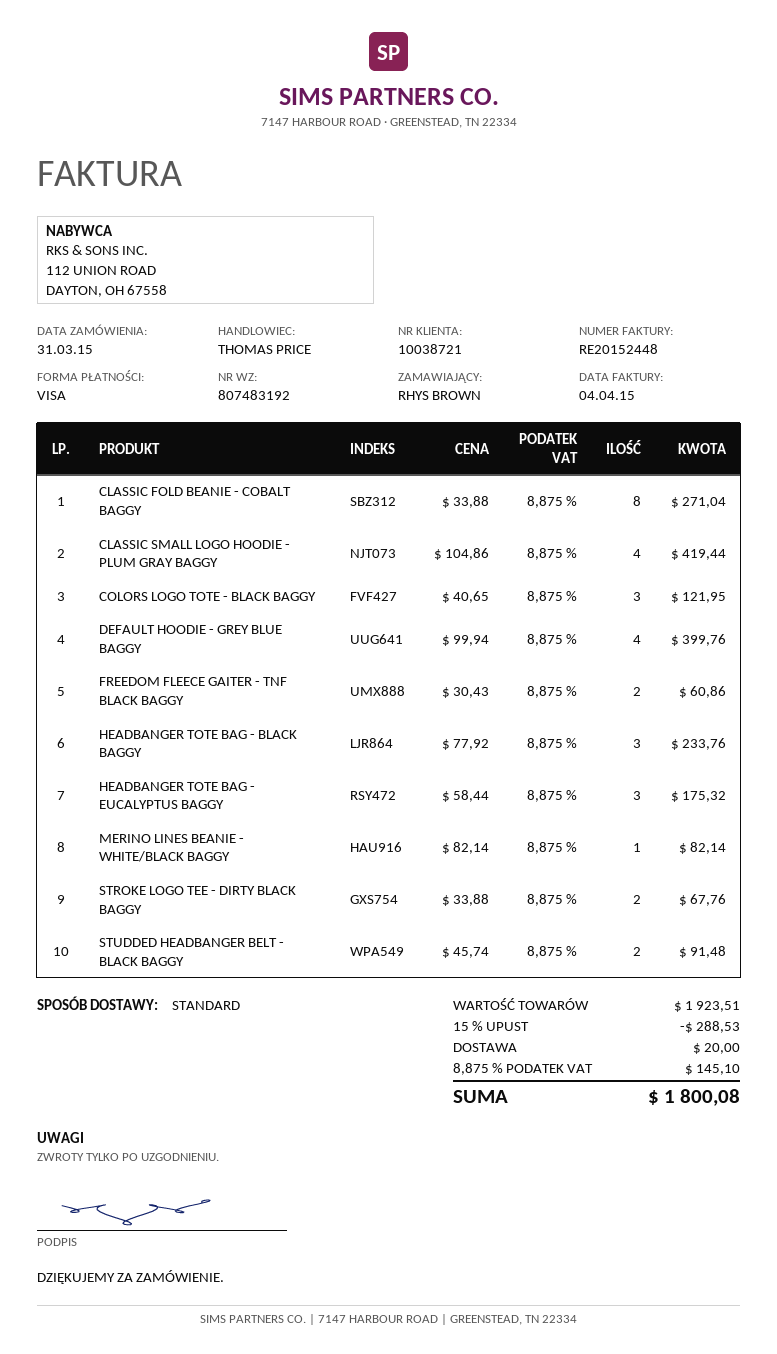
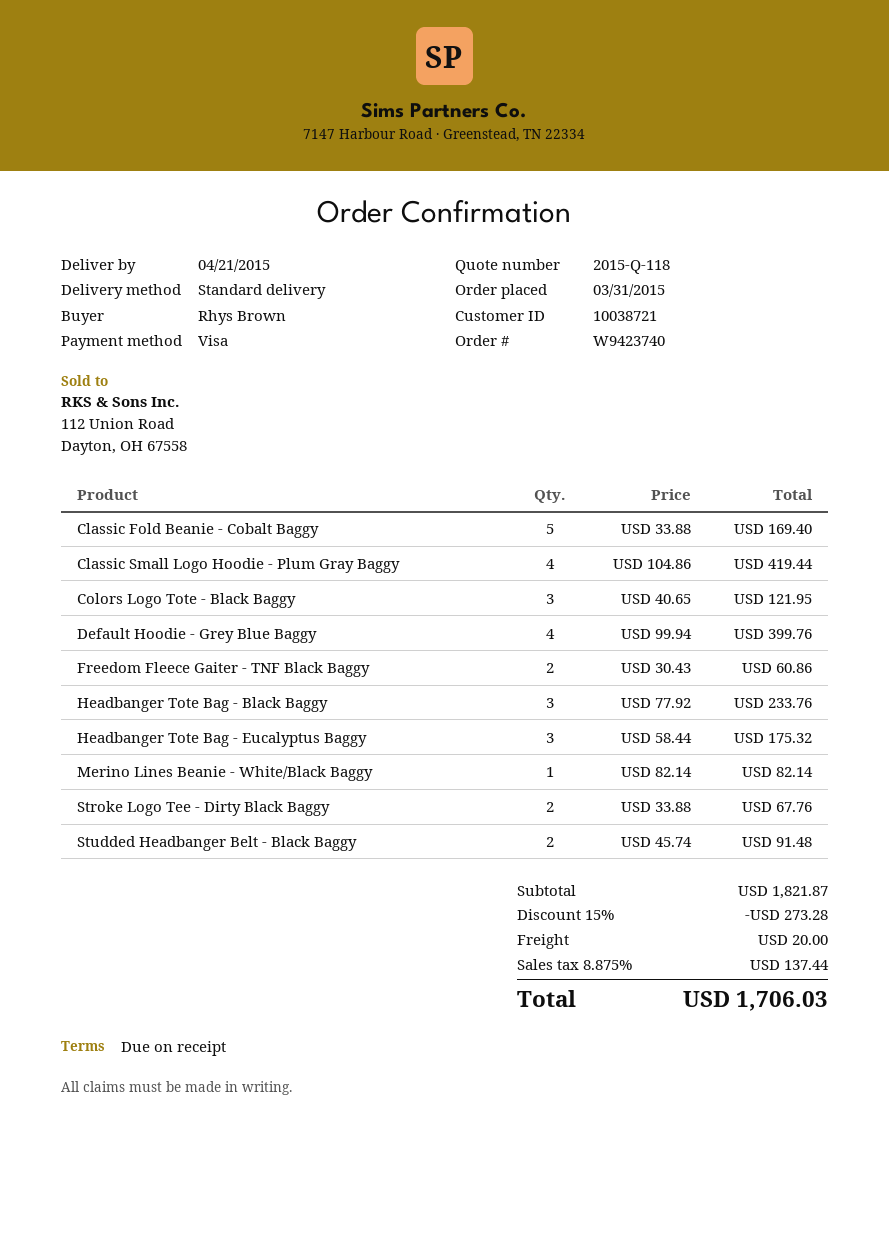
CLASSIC FOLD BEANIE - COBALT BAGGY: 8 x 33.88 = 271.04 -> 5 x 33.88 = 169.40
subtotal: 1923.51 -> 1821.87
discount: 15% = 288.53 -> 15% = 273.28
tax: 8.875% = 145.10 -> 8.875% = 137.44
total: 1800.08 -> 1706.03

